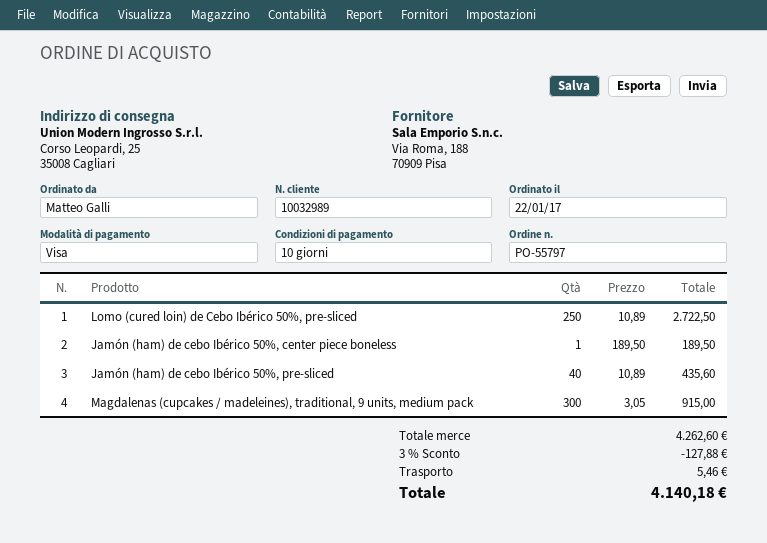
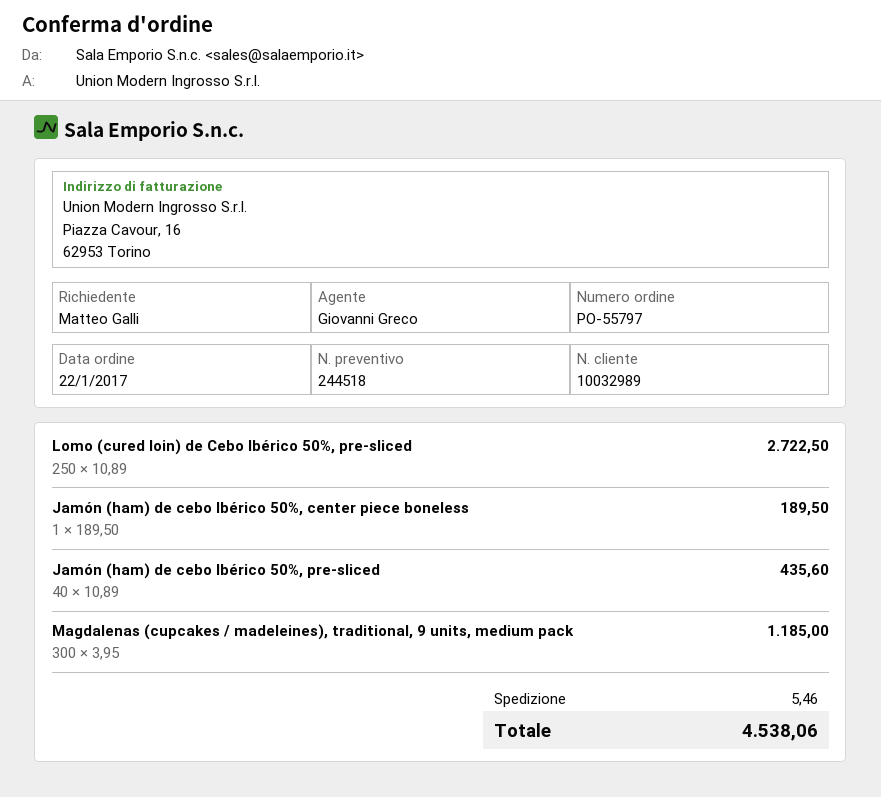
Magdalenas (cupcakes / madeleines), traditional, 9 units, medium pack: 300 x 3.05 = 915.00 -> 300 x 3.95 = 1185.00
discount: 3% = 127.88 -> none
total: 4140.18 -> 4538.06

